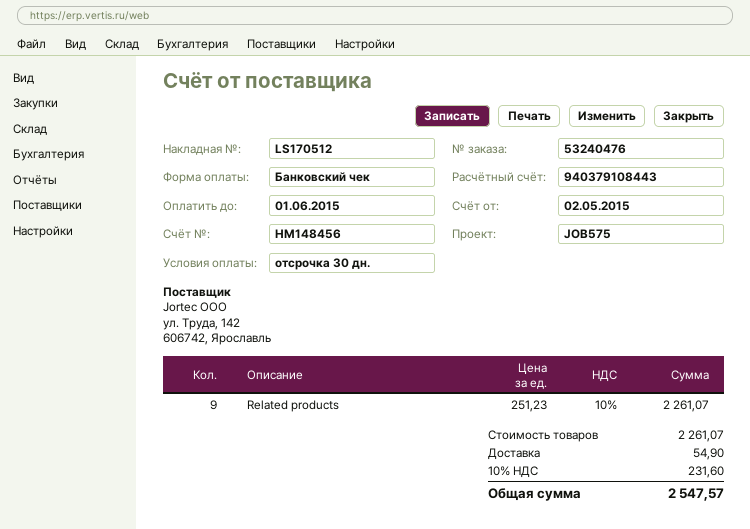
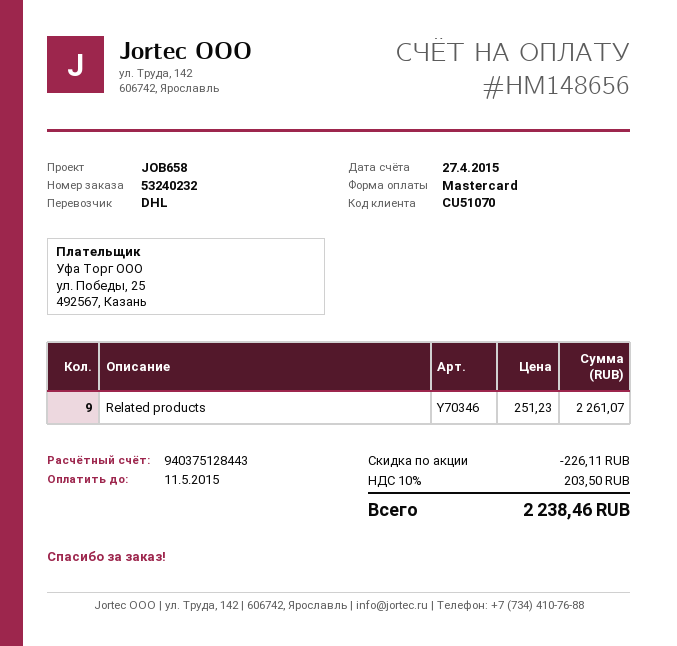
order number: 53240476 -> 53240232
invoice number: HM148456 -> HM148656
invoice date: 2015-05-02 -> 2015-04-27
due date: 2015-06-01 -> 2015-05-11
reference: JOB575 -> JOB658
payment method: cheque -> Mastercard
bank account: 940379108443 -> 940375128443
discount: none -> 226.11
shipping: 54.90 -> none
tax: 10% = 231.60 -> 10% = 203.50
total: 2547.57 -> 2238.46

